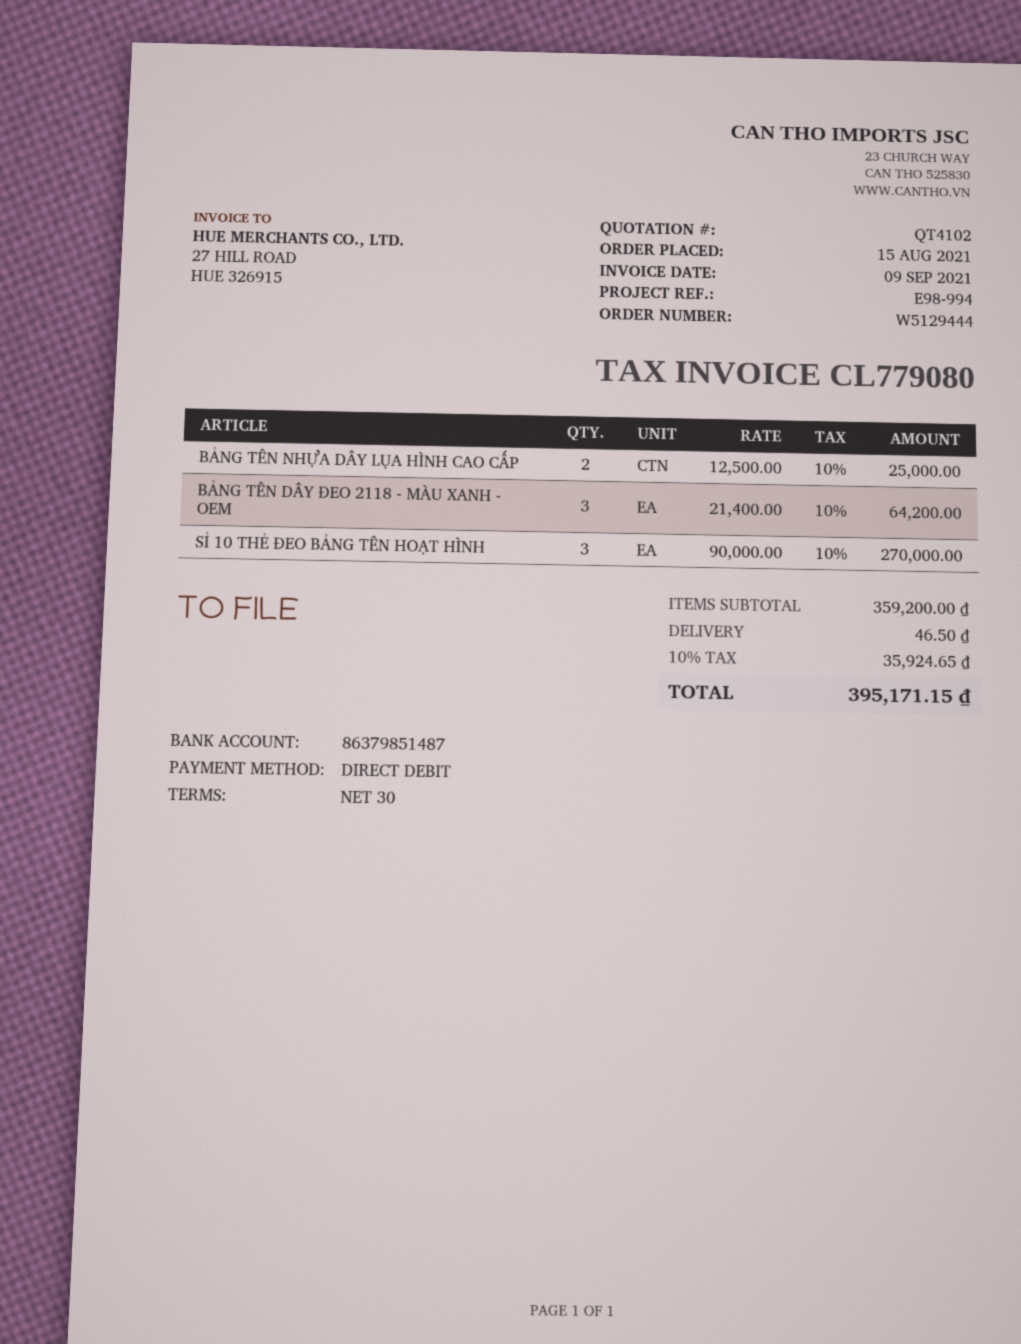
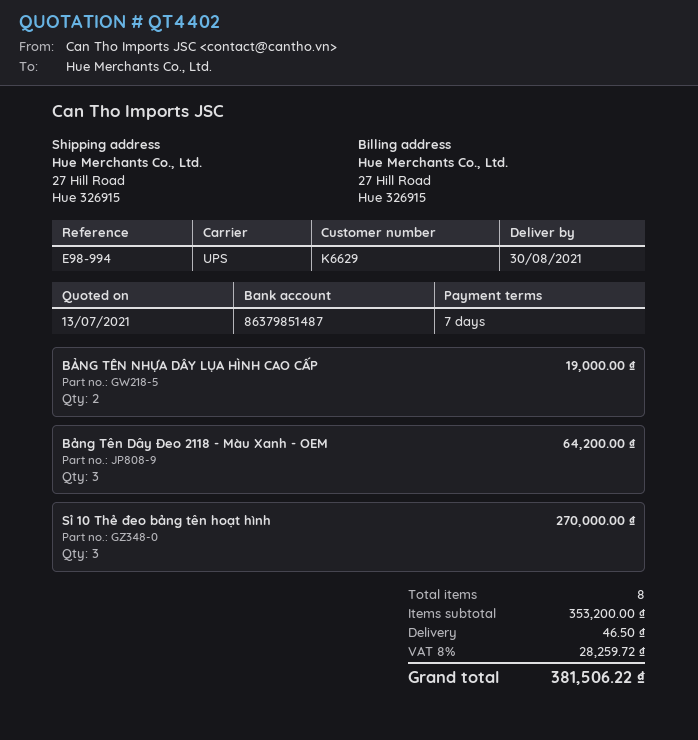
quote number: QT4102 -> QT4402
payment terms: 30 days -> 7 days
BẢNG TÊN NHỰA DÂY LỤA HÌNH CAO CẤP: 2 for 25000.00 -> 2 for 19000.00
subtotal: 359200.00 -> 353200.00
tax: 10% = 35924.65 -> 8% = 28259.72
total: 395171.15 -> 381506.22

